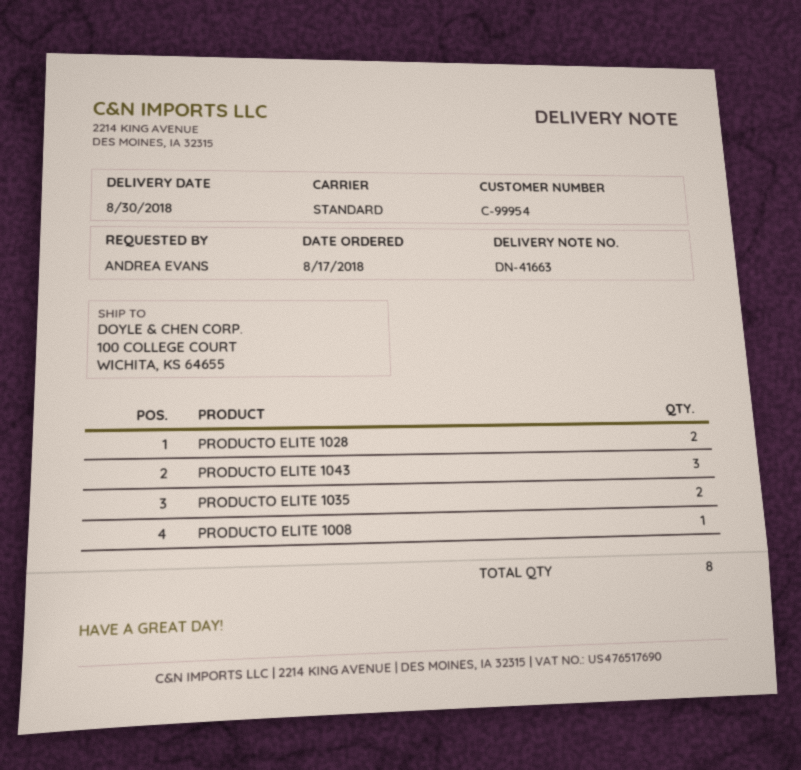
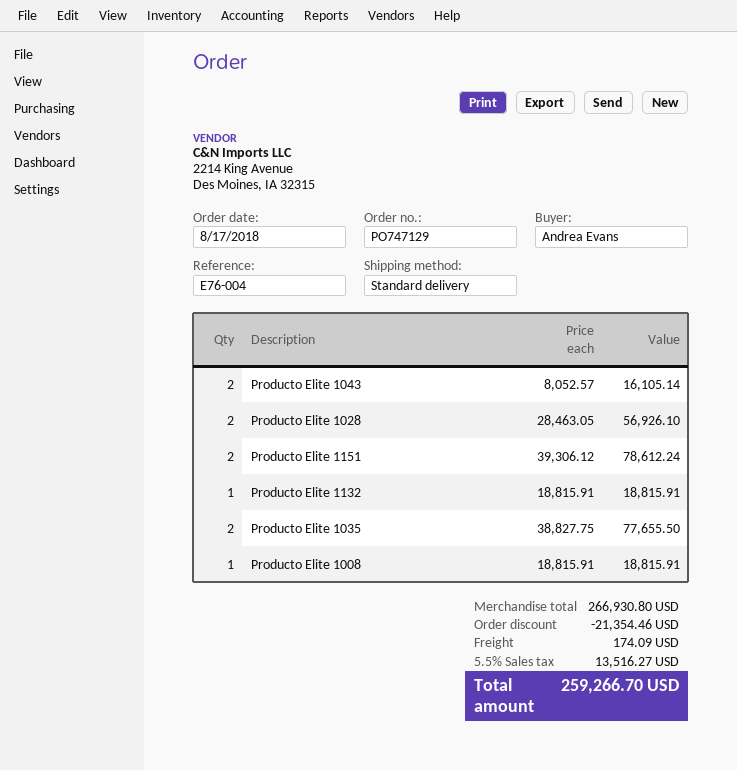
PRODUCTO ELITE 1043: 3 -> 2
Producto Elite 1151: none -> 2
Producto Elite 1132: none -> 1

